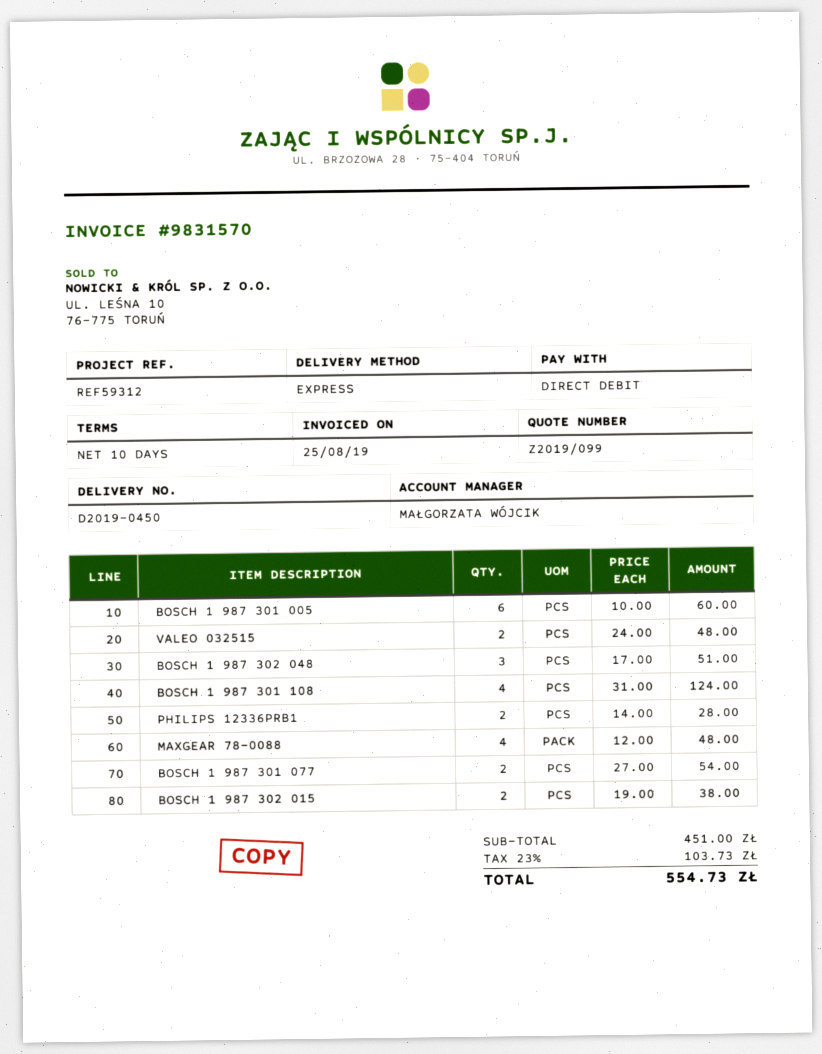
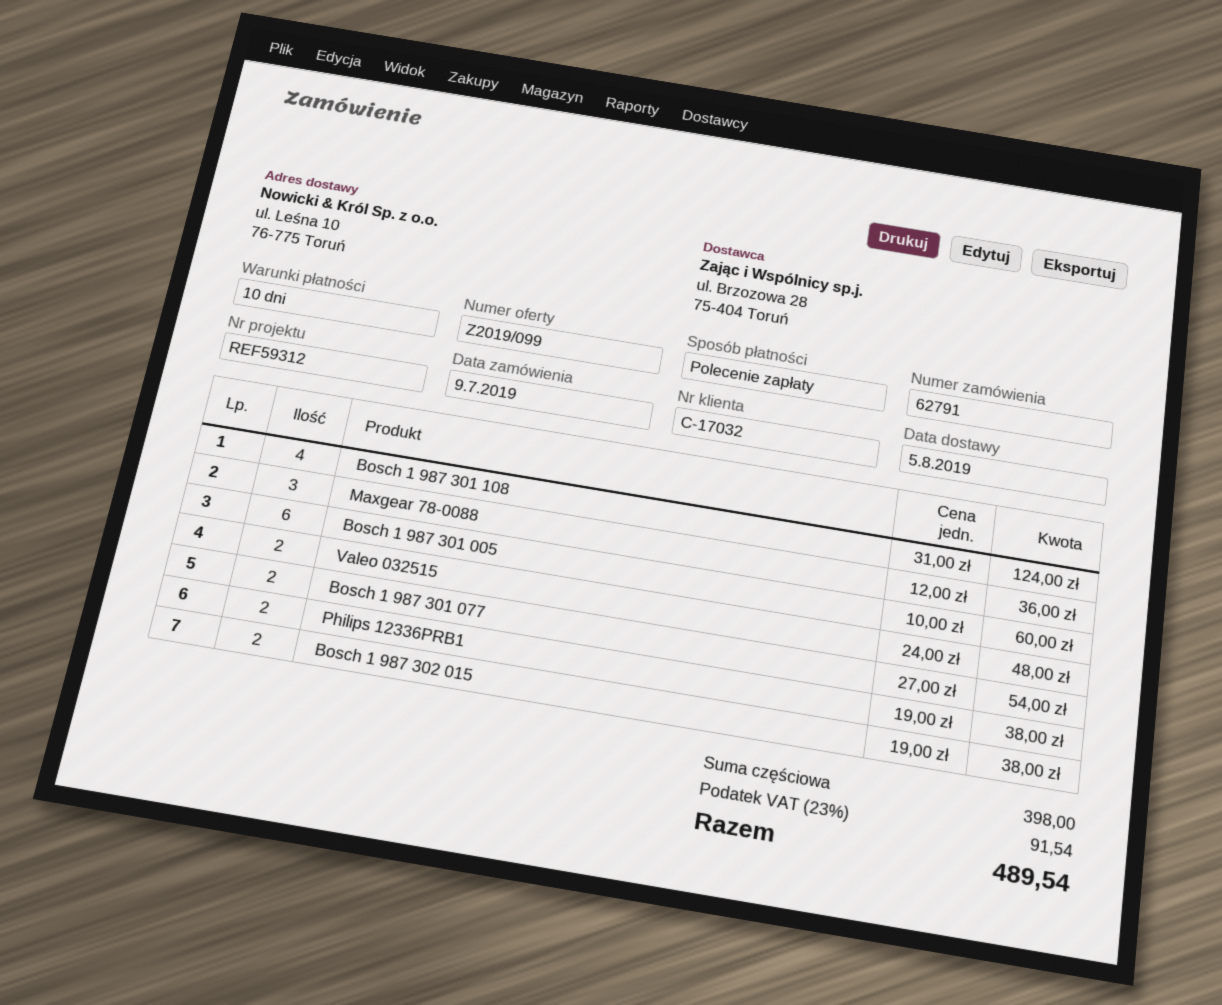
BOSCH 1 987 302 048: 3 x 17.00 = 51.00 -> none
PHILIPS 12336PRB1: 2 x 14.00 = 28.00 -> 2 x 19.00 = 38.00
MAXGEAR 78-0088: 4 x 12.00 = 48.00 -> 3 x 12.00 = 36.00
subtotal: 451.00 -> 398.00
tax: 23% = 103.73 -> 23% = 91.54
total: 554.73 -> 489.54

